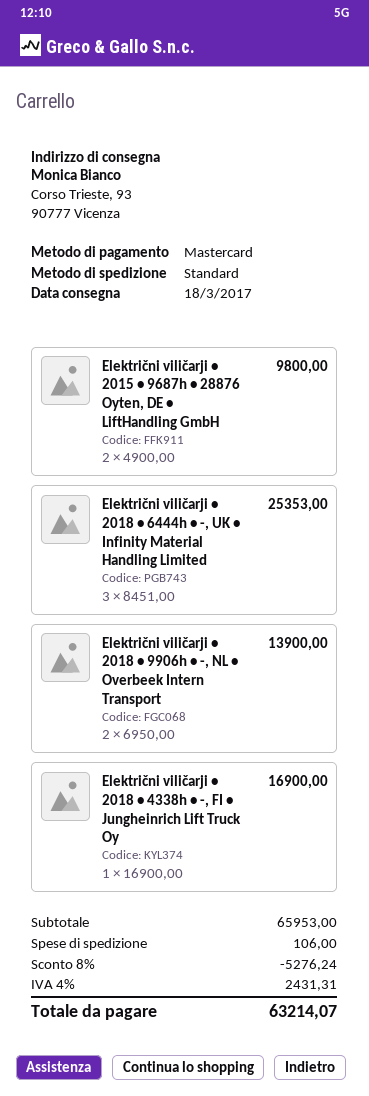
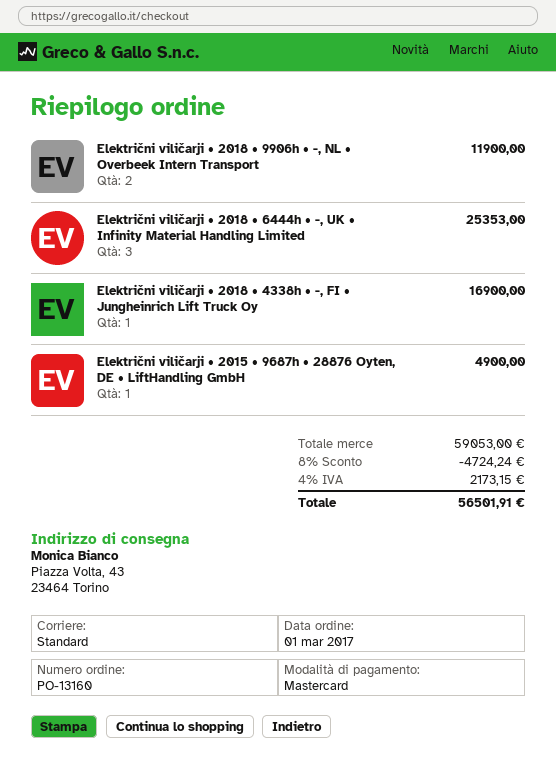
ship to: Corso Trieste, 93, 90777 Vicenza -> Piazza Volta, 43, 23464 Torino
Električni viličarji • 2015 • 9687h • 28876 Oyten, DE • LiftHandling GmbH: 2 for 9800.00 -> 1 for 4900.00
Električni viličarji • 2018 • 9906h • -, NL • Overbeek Intern Transport: 2 for 13900.00 -> 2 for 11900.00
subtotal: 65953.00 -> 59053.00
discount: 8% = 5276.24 -> 8% = 4724.24
shipping: 106.00 -> none
tax: 4% = 2431.31 -> 4% = 2173.15
total: 63214.07 -> 56501.91

